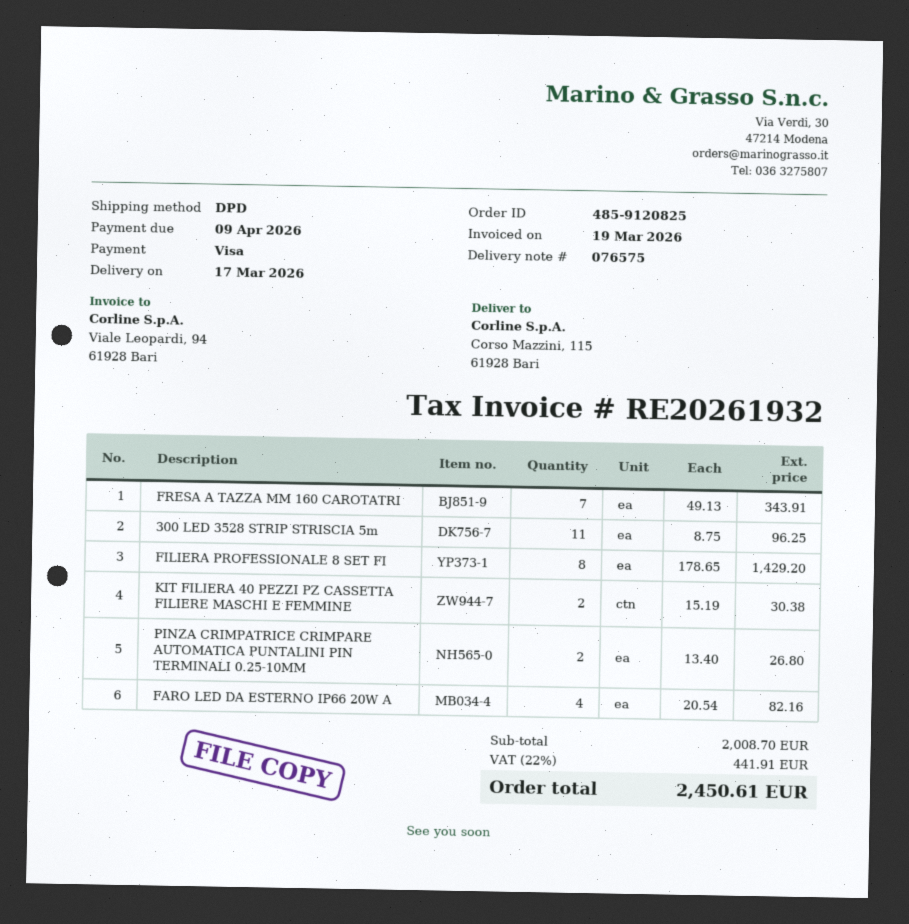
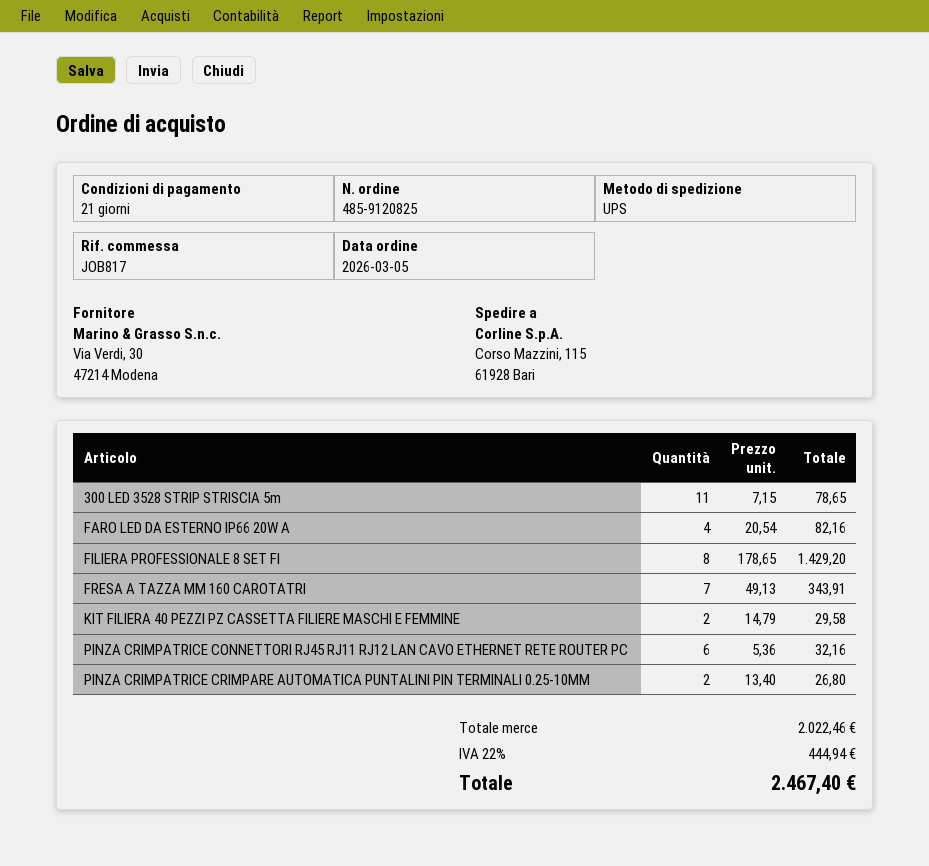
shipping method: DPD -> UPS
300 LED 3528 STRIP STRISCIA 5m: 11 x 8.75 = 96.25 -> 11 x 7.15 = 78.65
KIT FILIERA 40 PEZZI PZ CASSETTA FILIERE MASCHI E FEMMINE: 2 x 15.19 = 30.38 -> 2 x 14.79 = 29.58
PINZA CRIMPATRICE CONNETTORI RJ45 RJ11 RJ12 LAN CAVO ETHERNET RETE ROUTER PC: none -> 6 x 5.36 = 32.16
subtotal: 2008.70 -> 2022.46
tax: 22% = 441.91 -> 22% = 444.94
total: 2450.61 -> 2467.40

